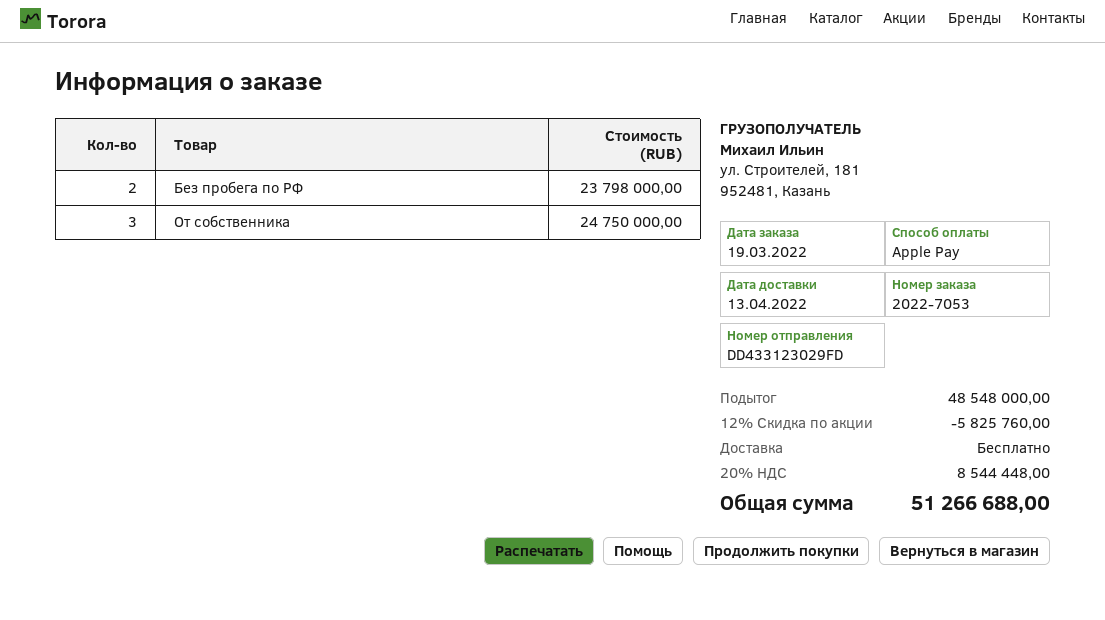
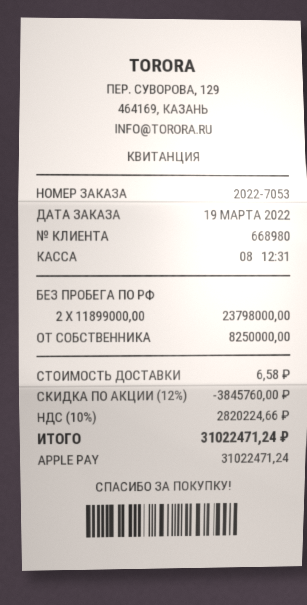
От собственника: 3 for 24750000.00 -> 1 for 8250000.00
discount: 12% = 5825760.00 -> 12% = 3845760.00
shipping: 0.00 -> 6.58
tax: 20% = 8544448.00 -> 10% = 2820224.66
total: 51266688.00 -> 31022471.24

